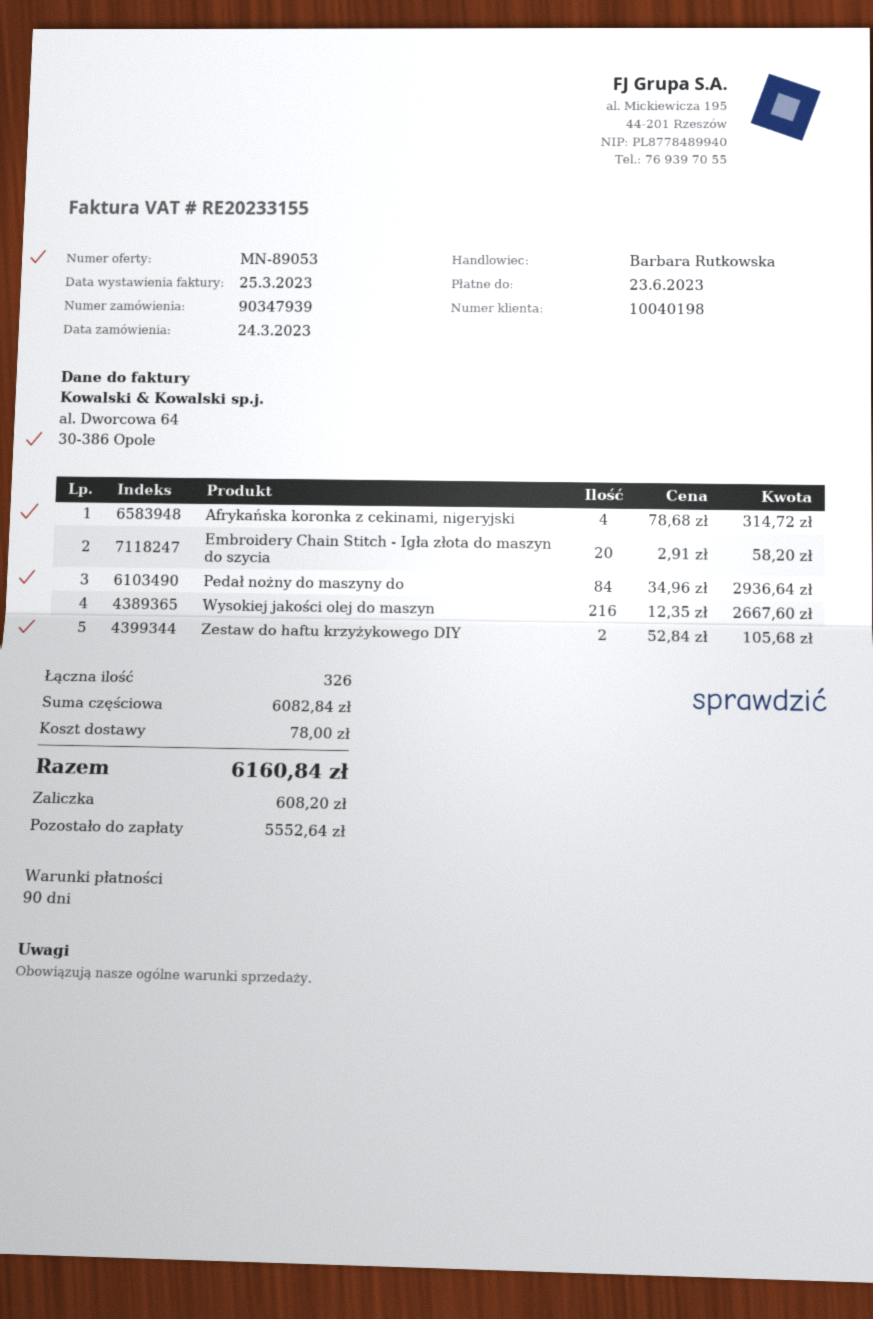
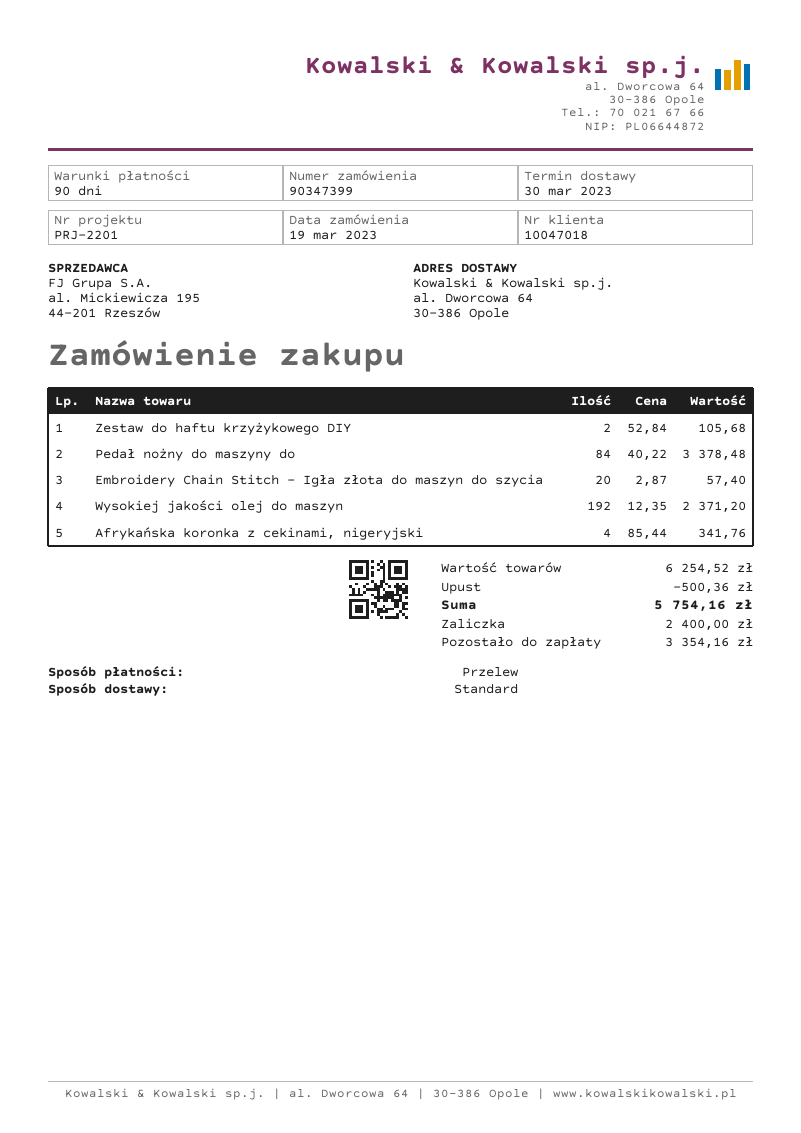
order number: 90347939 -> 90347399
order date: 2023-03-24 -> 2023-03-19
customer number: 10040198 -> 10047018
Afrykańska koronka z cekinami, nigeryjski: 4 x 78.68 = 314.72 -> 4 x 85.44 = 341.76
Embroidery Chain Stitch - Igła złota do maszyn do szycia: 20 x 2.91 = 58.20 -> 20 x 2.87 = 57.40
Pedał nożny do maszyny do: 84 x 34.96 = 2936.64 -> 84 x 40.22 = 3378.48
Wysokiej jakości olej do maszyn: 216 x 12.35 = 2667.60 -> 192 x 12.35 = 2371.20
subtotal: 6082.84 -> 6254.52
discount: none -> 500.36
shipping: 78.00 -> none
total: 6160.84 -> 5754.16
deposit: 608.20 -> 2400.00
balance: 5552.64 -> 3354.16

